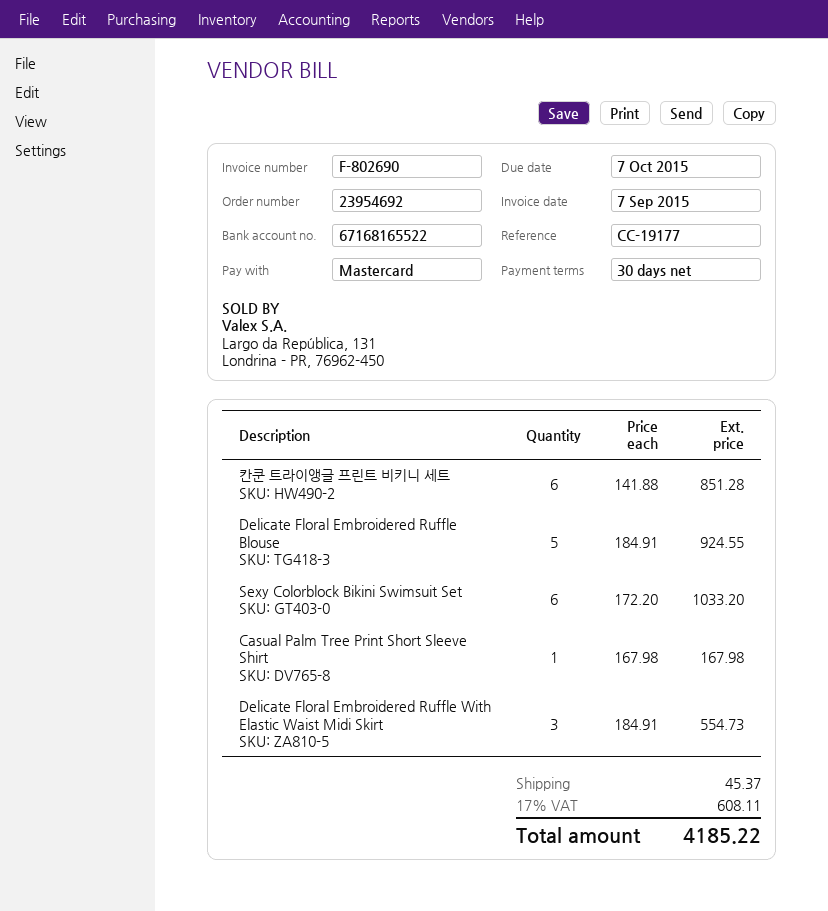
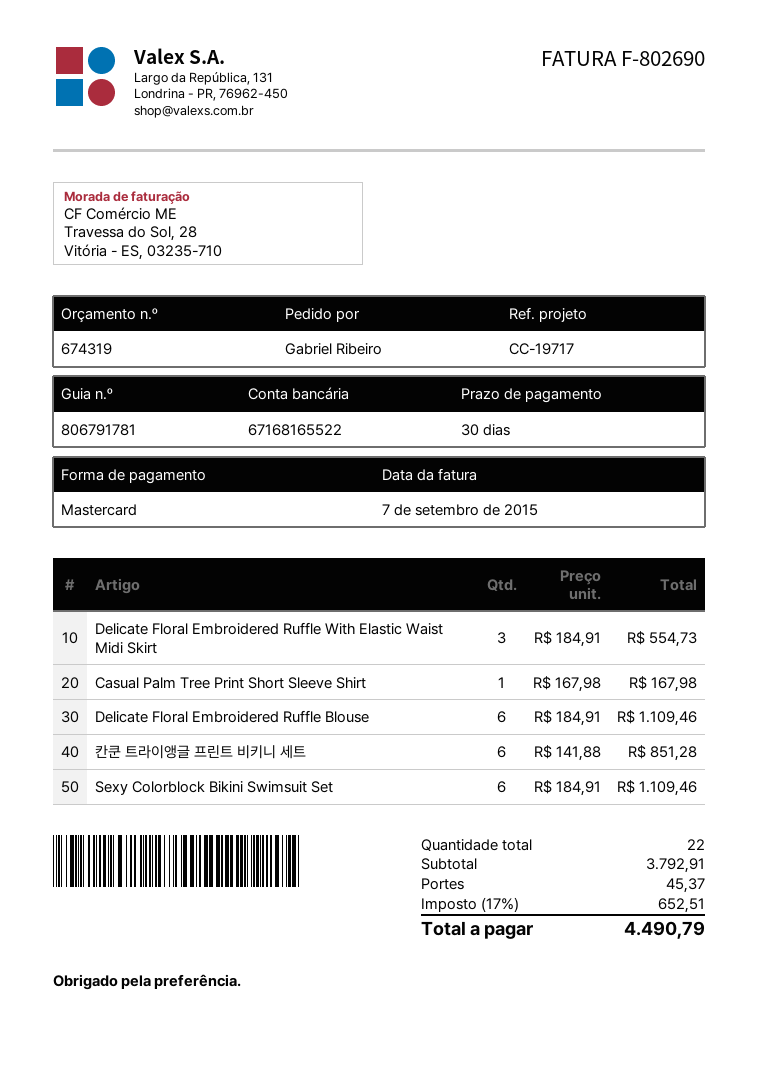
reference: CC-19177 -> CC-19717
Delicate Floral Embroidered Ruffle Blouse: 5 x 184.91 = 924.55 -> 6 x 184.91 = 1109.46
Sexy Colorblock Bikini Swimsuit Set: 6 x 172.20 = 1033.20 -> 6 x 184.91 = 1109.46
tax: 17% = 608.11 -> 17% = 652.51
total: 4185.22 -> 4490.79

